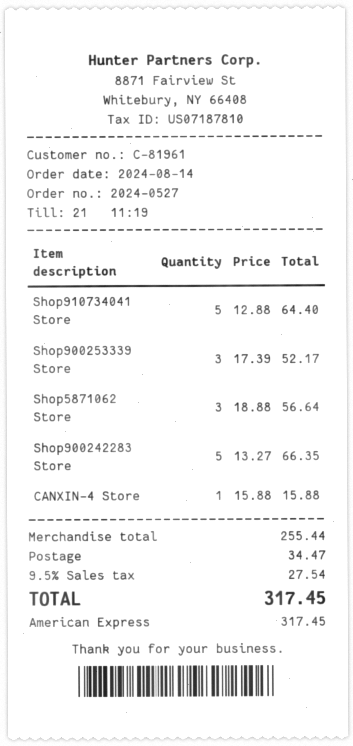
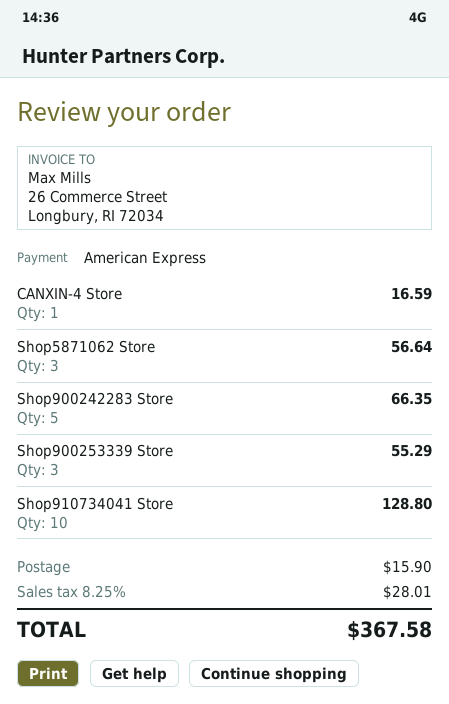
Shop910734041 Store: 5 for 64.40 -> 10 for 128.80
Shop900253339 Store: 3 for 52.17 -> 3 for 55.29
CANXIN-4 Store: 1 for 15.88 -> 1 for 16.59
shipping: 34.47 -> 15.90
tax: 9.5% = 27.54 -> 8.25% = 28.01
total: 317.45 -> 367.58

